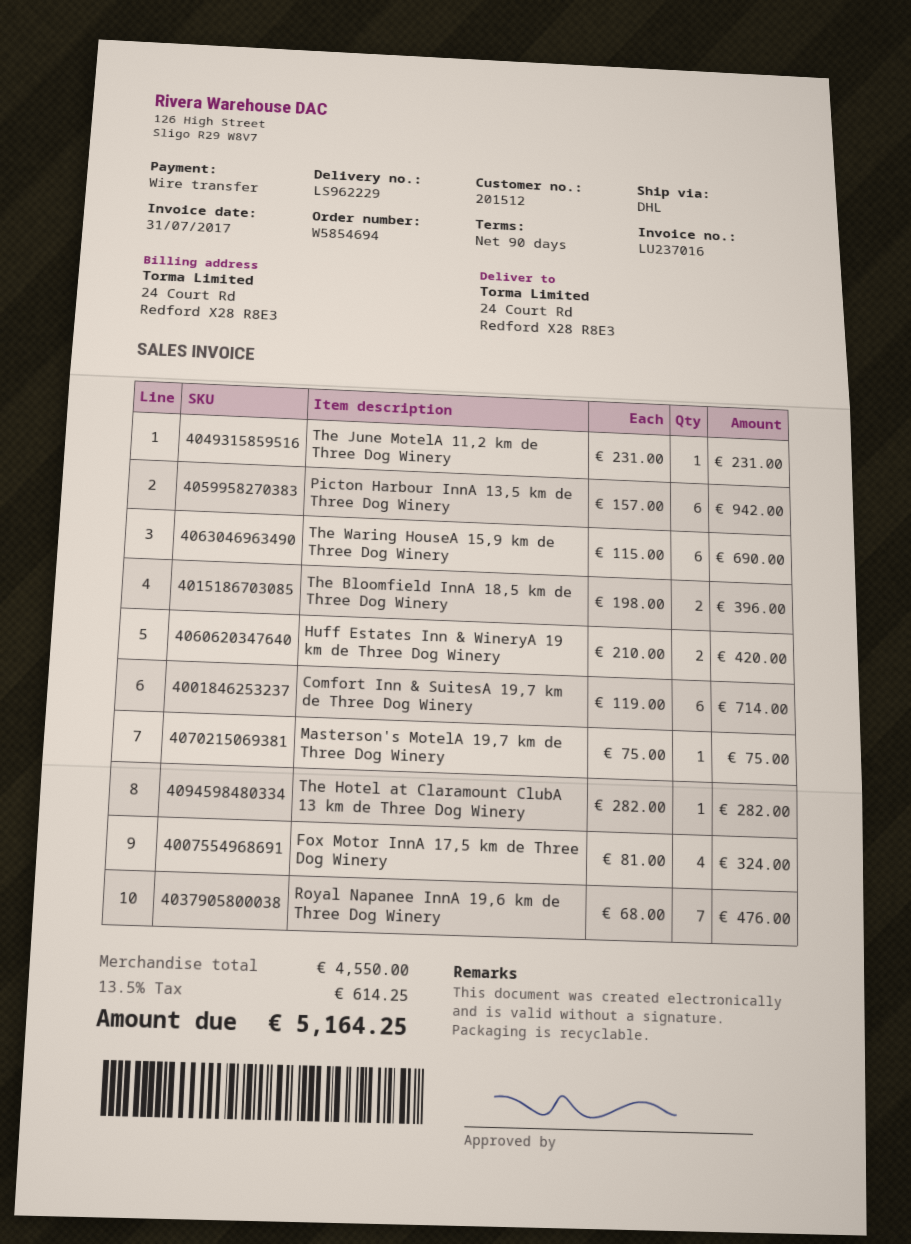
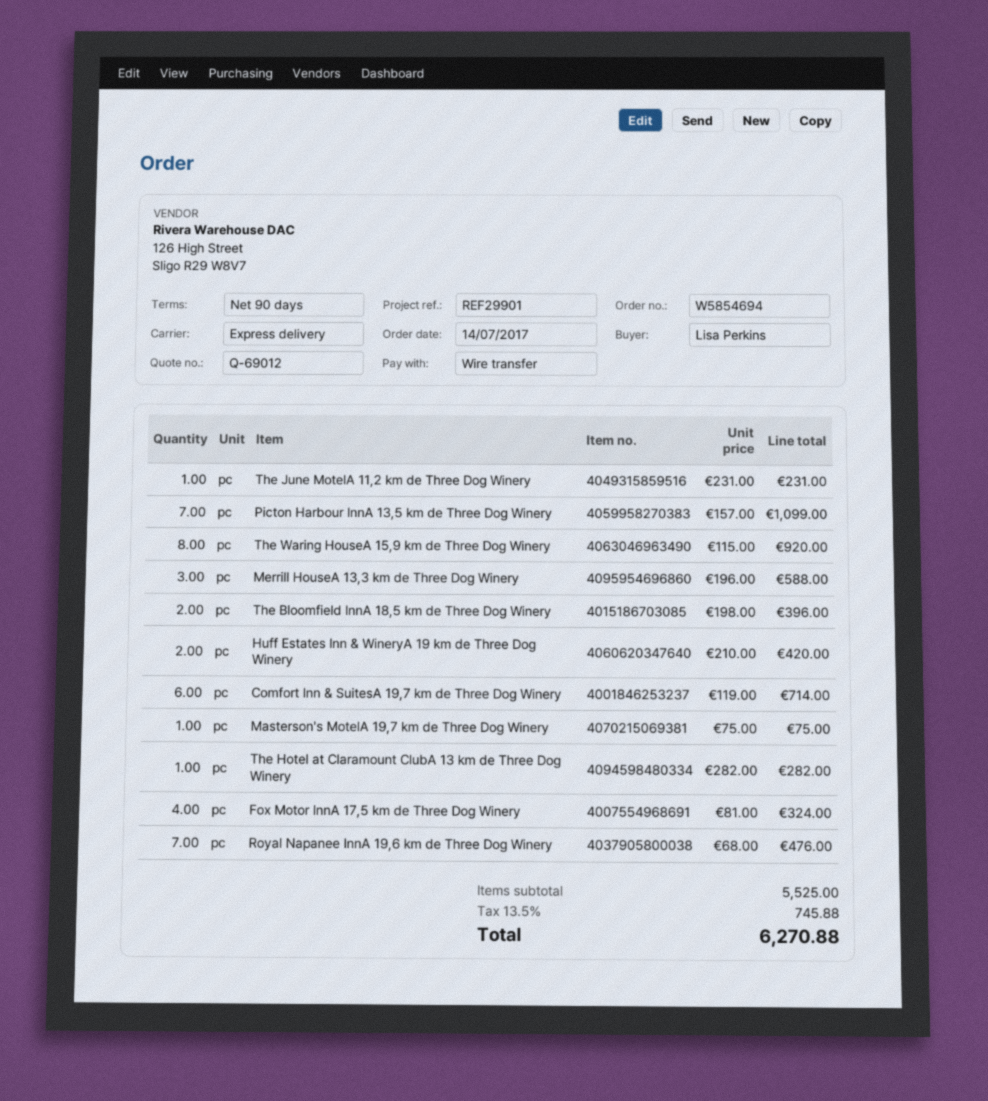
shipping method: DHL -> express
Picton Harbour InnA 13,5 km de Three Dog Winery: 6 x 157.00 = 942.00 -> 7 x 157.00 = 1099.00
The Waring HouseA 15,9 km de Three Dog Winery: 6 x 115.00 = 690.00 -> 8 x 115.00 = 920.00
Merrill HouseA 13,3 km de Three Dog Winery: none -> 3 x 196.00 = 588.00
subtotal: 4550.00 -> 5525.00
tax: 13.5% = 614.25 -> 13.5% = 745.88
total: 5164.25 -> 6270.88

